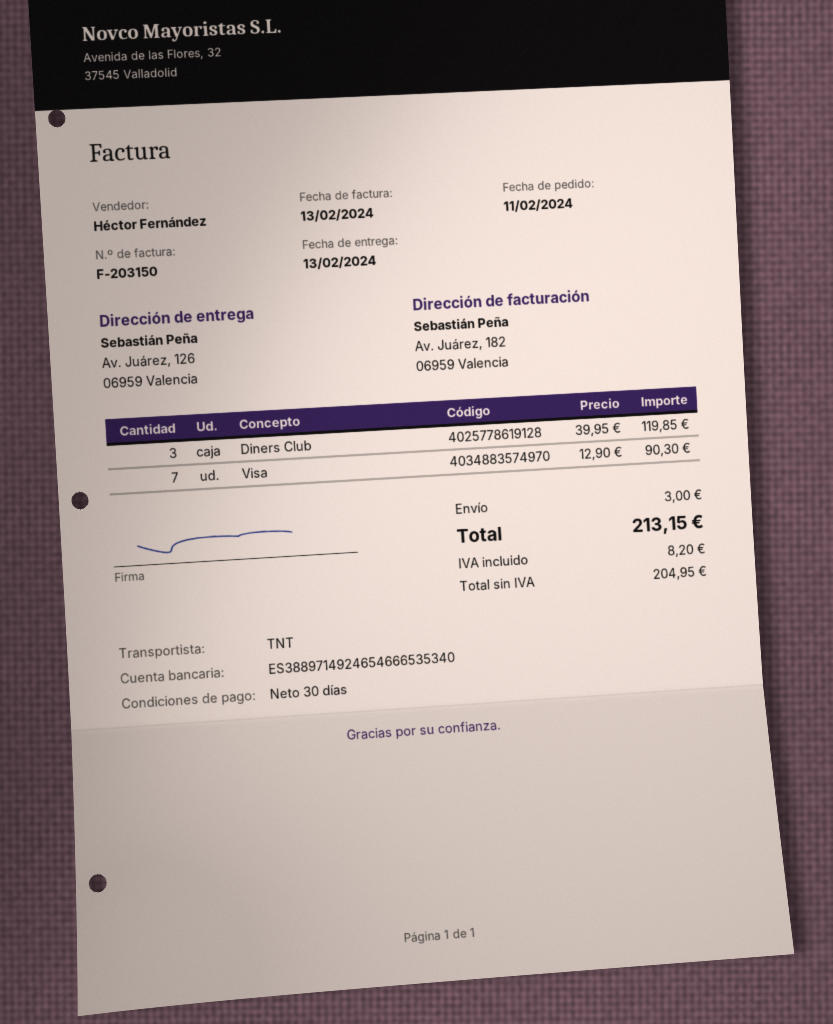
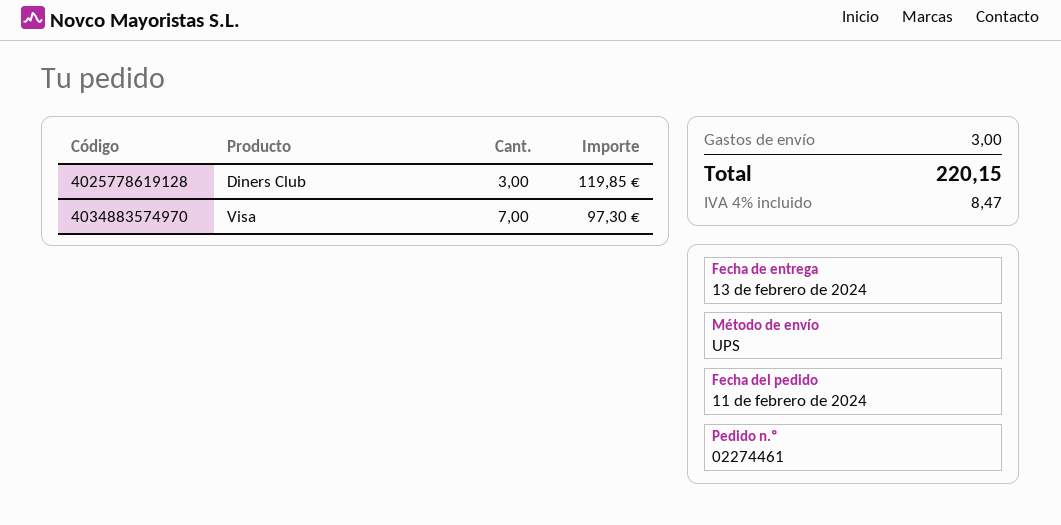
shipping method: TNT -> UPS
Visa: 7 for 90.30 -> 7 for 97.30
tax: 8.20 -> 8.47
total: 213.15 -> 220.15

